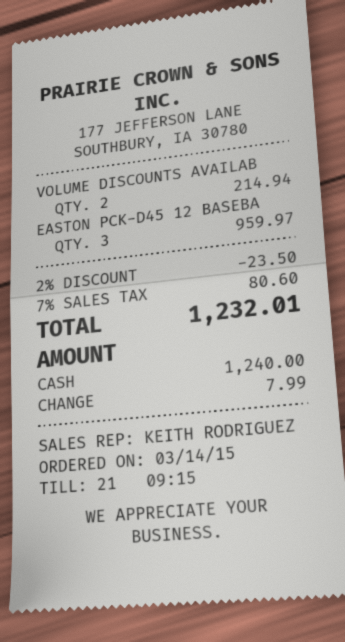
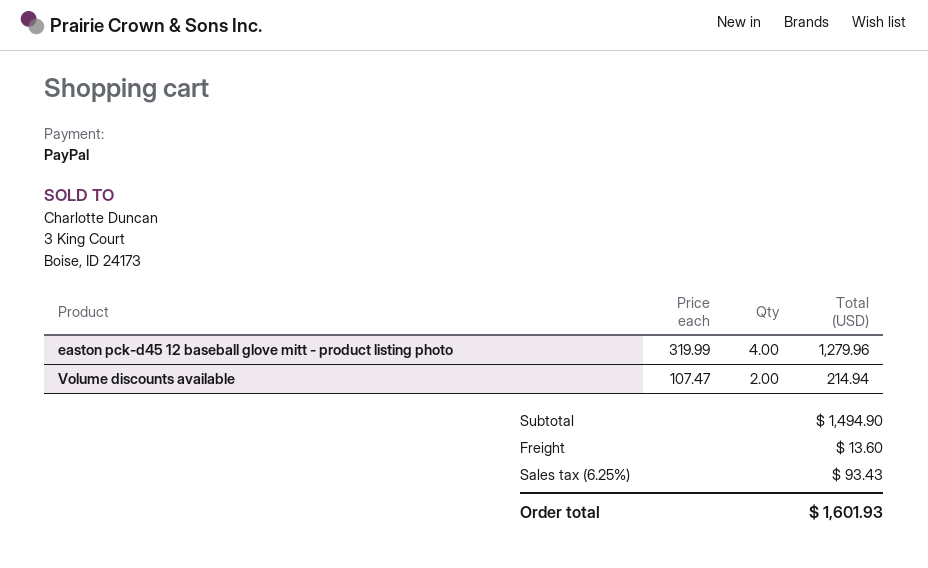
payment method: cash -> PayPal
EASTON PCK-D45 12 BASEBA: 3 for 959.97 -> 4 for 1279.96
discount: 2% = 23.50 -> none
shipping: none -> 13.60
tax: 7% = 80.60 -> 6.25% = 93.43
total: 1232.01 -> 1601.93

